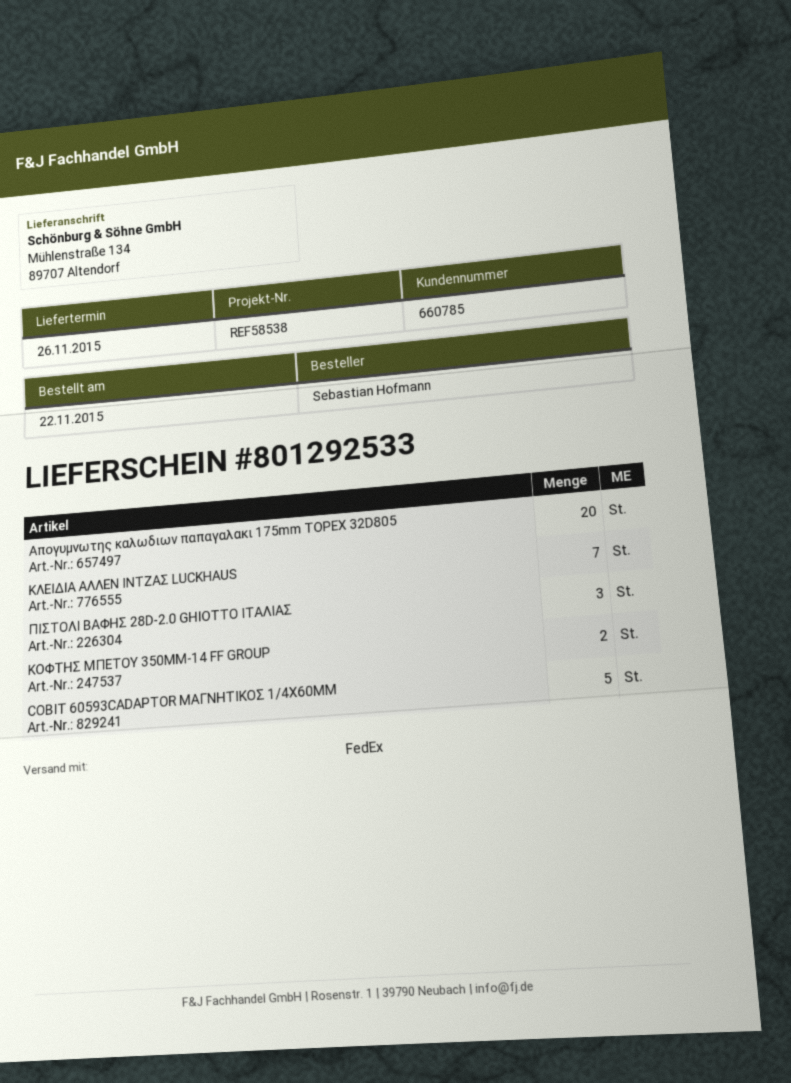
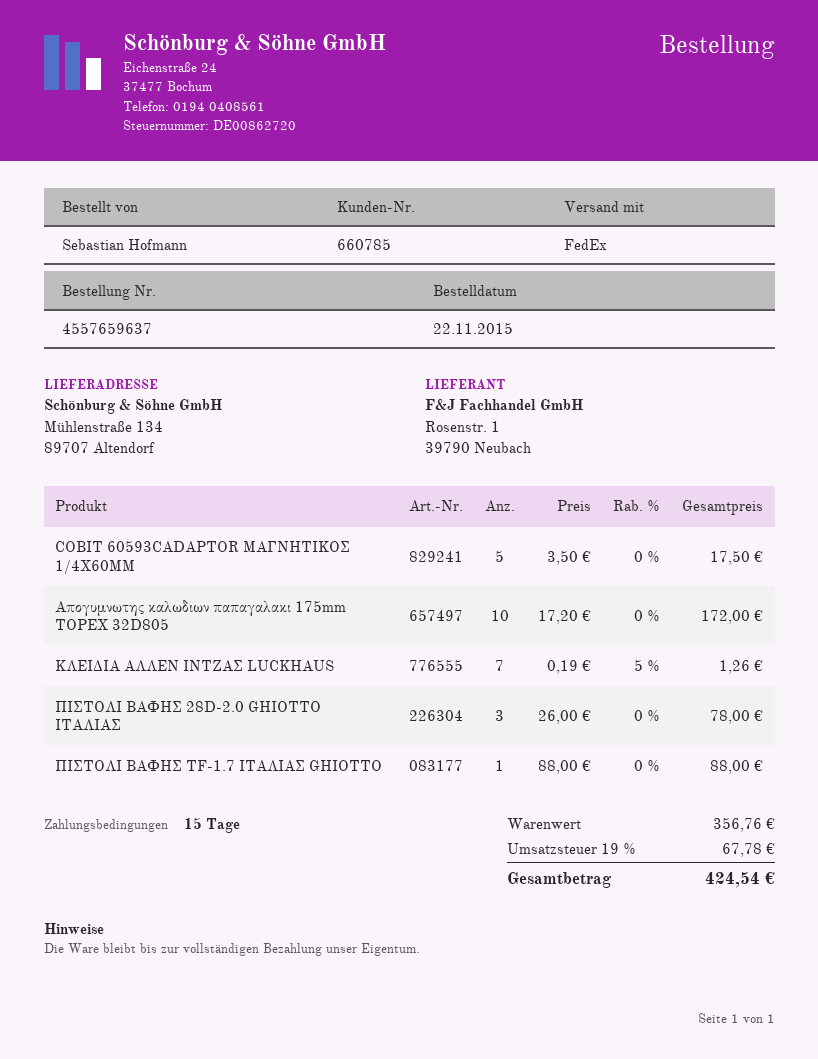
Απογυμνωτης καλωδιων παπαγαλακι 175mm TOPEX 32D805: 20 -> 10
ΚΟΦΤΗΣ ΜΠΕΤΟΥ 350ΜΜ-14 FF GROUP: 2 -> none
ΠΙΣΤΟΛΙ ΒΑΦΗΣ TF-1.7 ΙΤΑΛΙΑΣ GHIOTTO: none -> 1

